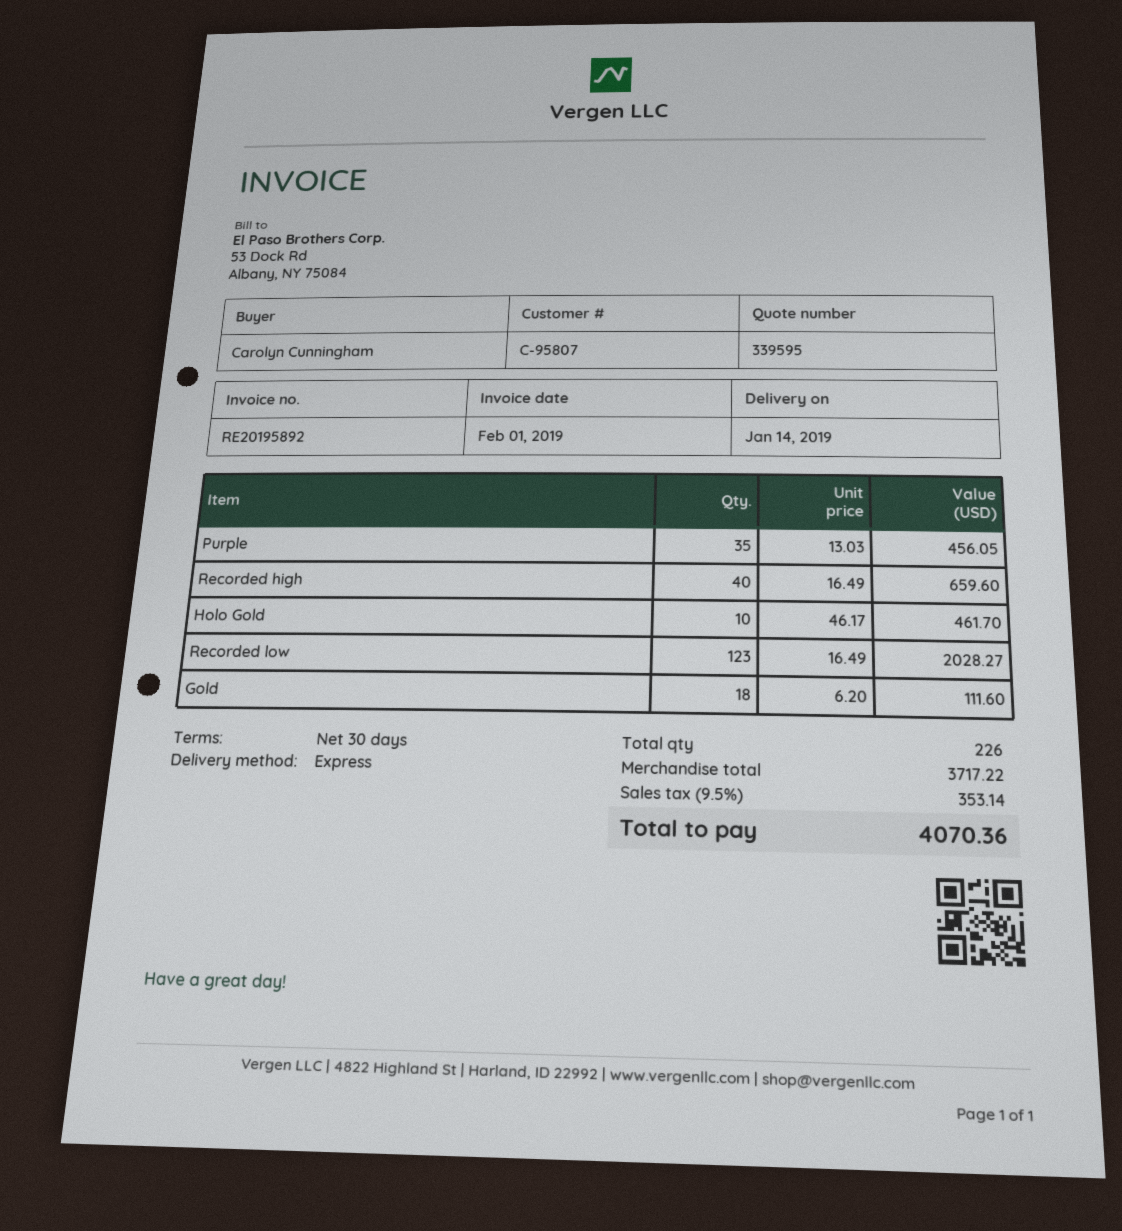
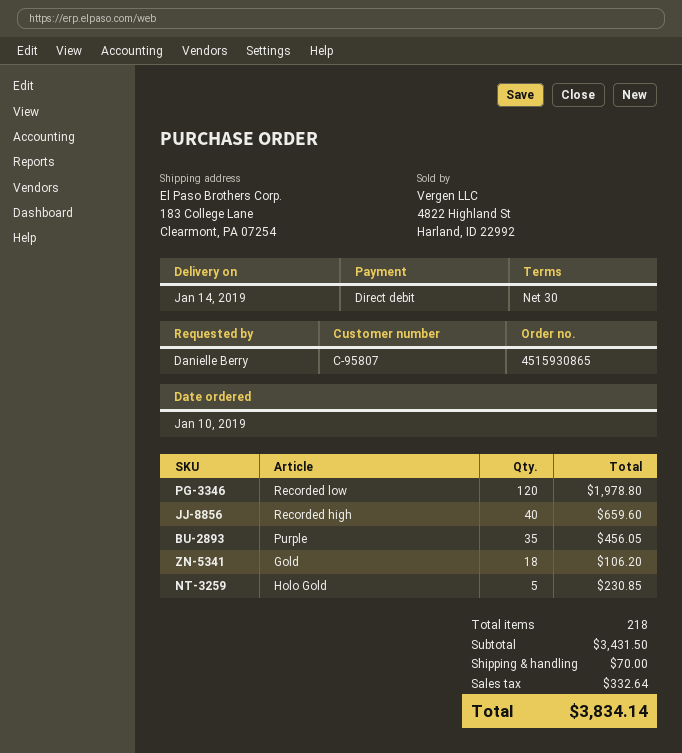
ordered by: Carolyn Cunningham -> Danielle Berry
Holo Gold: 10 for 461.70 -> 5 for 230.85
Recorded low: 123 for 2028.27 -> 120 for 1978.80
Gold: 18 for 111.60 -> 18 for 106.20
total quantity: 226 -> 218
subtotal: 3717.22 -> 3431.50
shipping: none -> 70.00
tax: 353.14 -> 332.64
total: 4070.36 -> 3834.14

